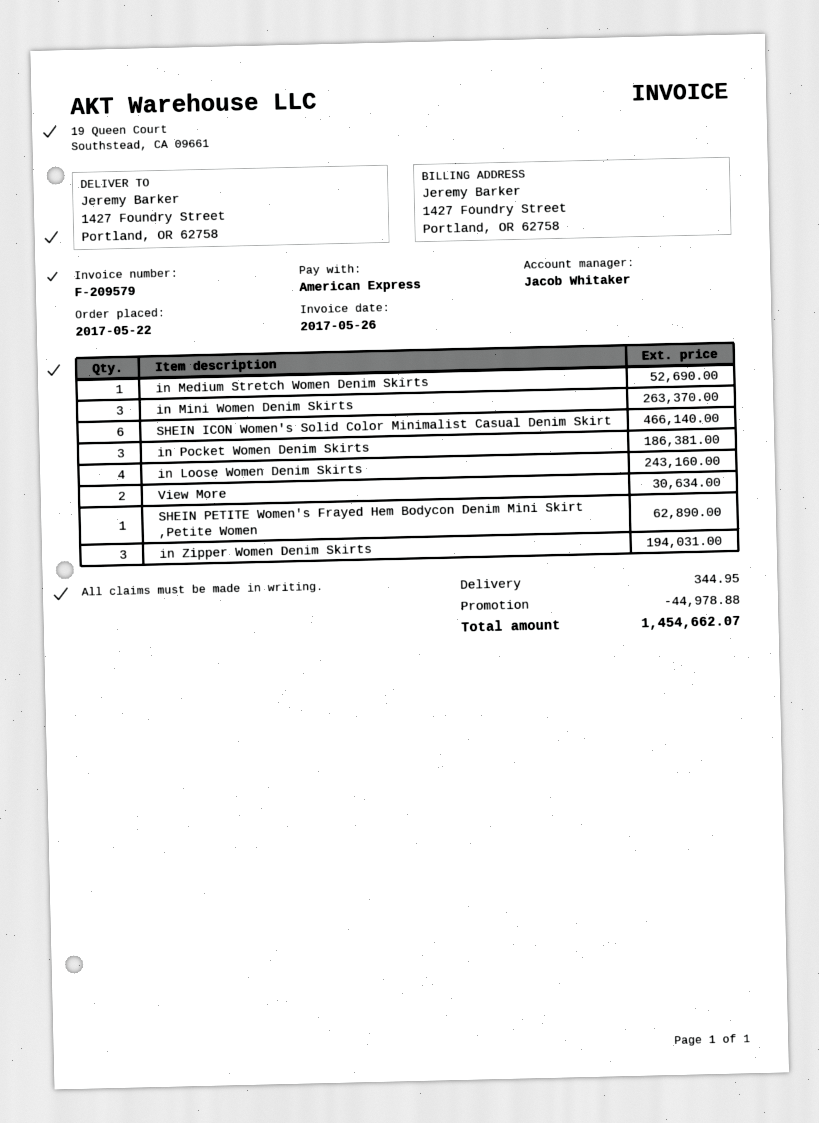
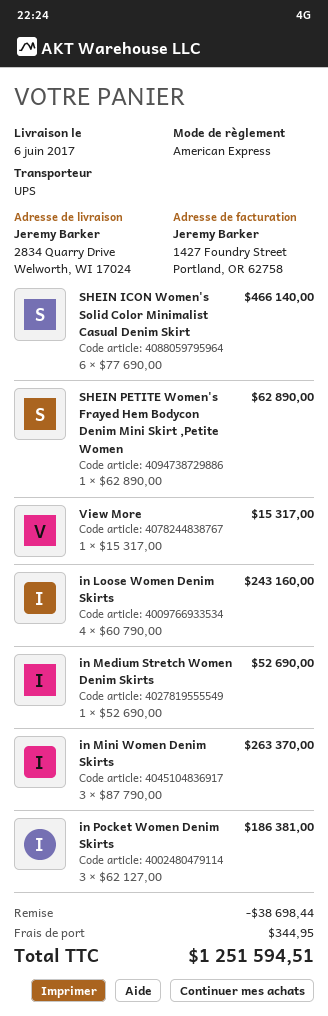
ship to: 1427 Foundry Street, Portland, OR 62758 -> 2834 Quarry Drive, Welworth, WI 17024
View More: 2 for 30634.00 -> 1 for 15317.00
in Zipper Women Denim Skirts: 3 for 194031.00 -> none
discount: 44978.88 -> 38698.44
total: 1454662.07 -> 1251594.51

